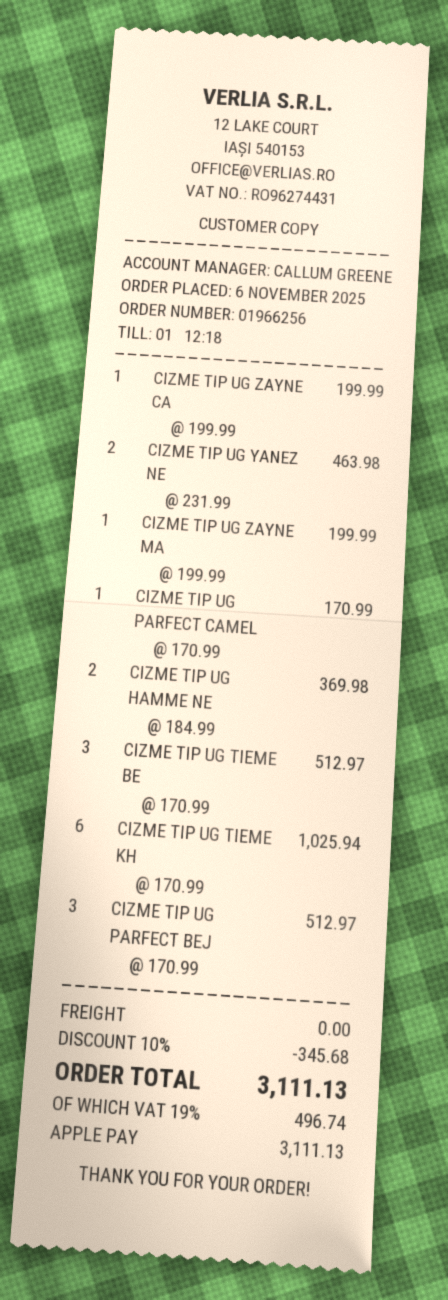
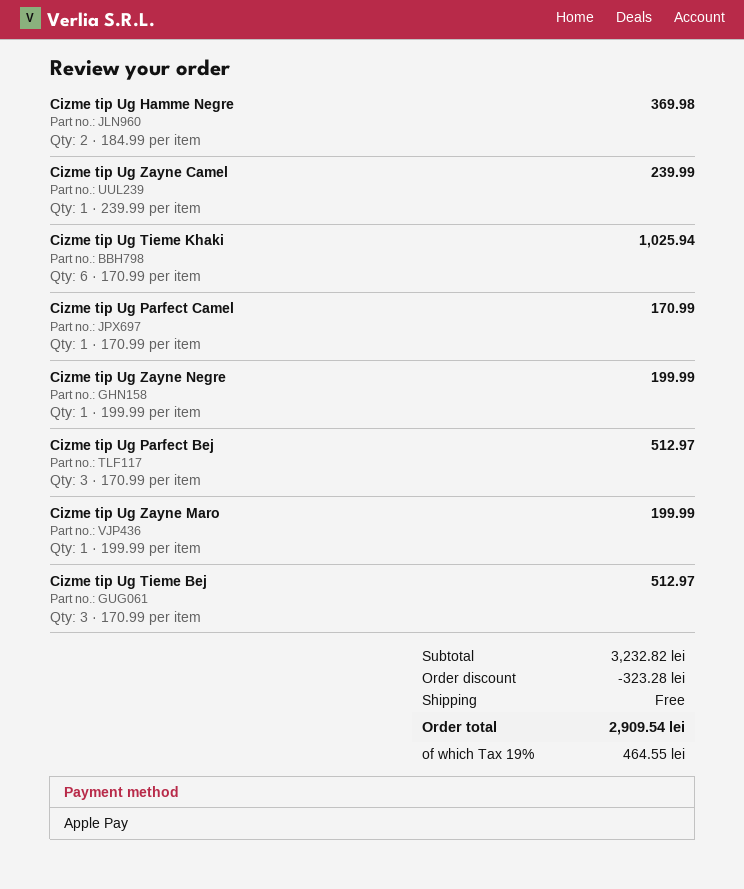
CIZME TIP UG ZAYNE CA: 1 x 199.99 = 199.99 -> 1 x 239.99 = 239.99
CIZME TIP UG YANEZ NE: 2 x 231.99 = 463.98 -> none
Cizme tip Ug Zayne Negre: none -> 1 x 199.99 = 199.99
discount: 345.68 -> 323.28
tax: 19% = 496.74 -> 19% = 464.55
total: 3111.13 -> 2909.54

